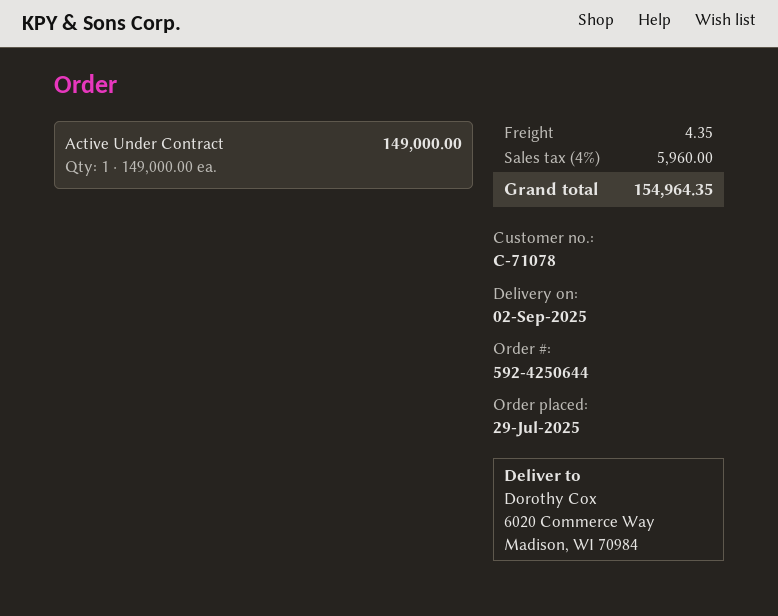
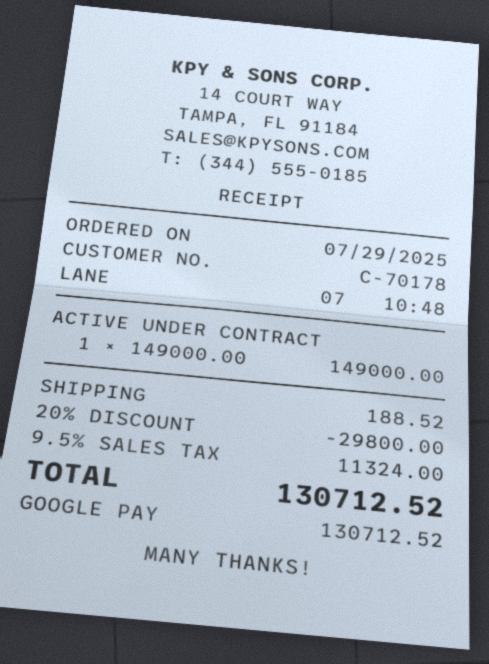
customer number: C-71078 -> C-70178
discount: none -> 20% = 29800.00
shipping: 4.35 -> 188.52
tax: 4% = 5960.00 -> 9.5% = 11324.00
total: 154964.35 -> 130712.52

